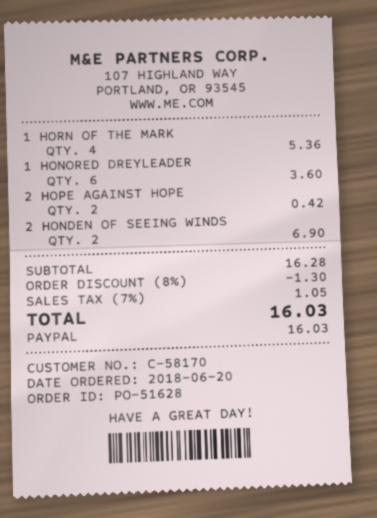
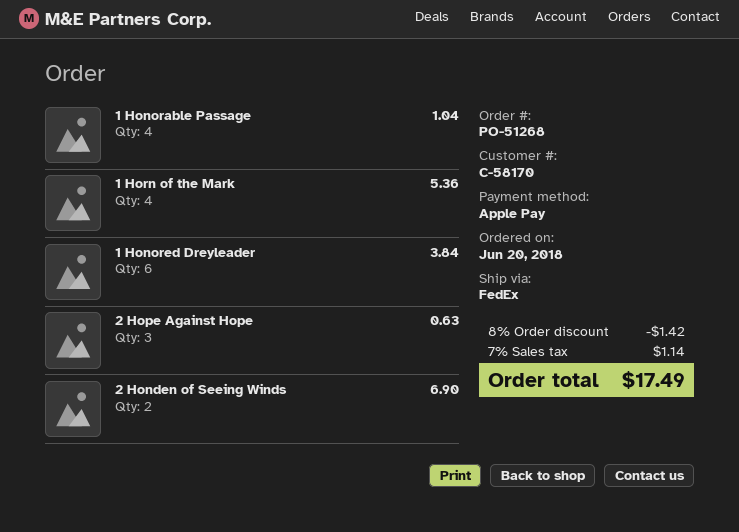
order number: PO-51628 -> PO-51268
payment method: PayPal -> Apple Pay
1 HONORED DREYLEADER: 6 for 3.60 -> 6 for 3.84
2 HOPE AGAINST HOPE: 2 for 0.42 -> 3 for 0.63
1 Honorable Passage: none -> 4 for 1.04
discount: 8% = 1.30 -> 8% = 1.42
tax: 7% = 1.05 -> 7% = 1.14
total: 16.03 -> 17.49

